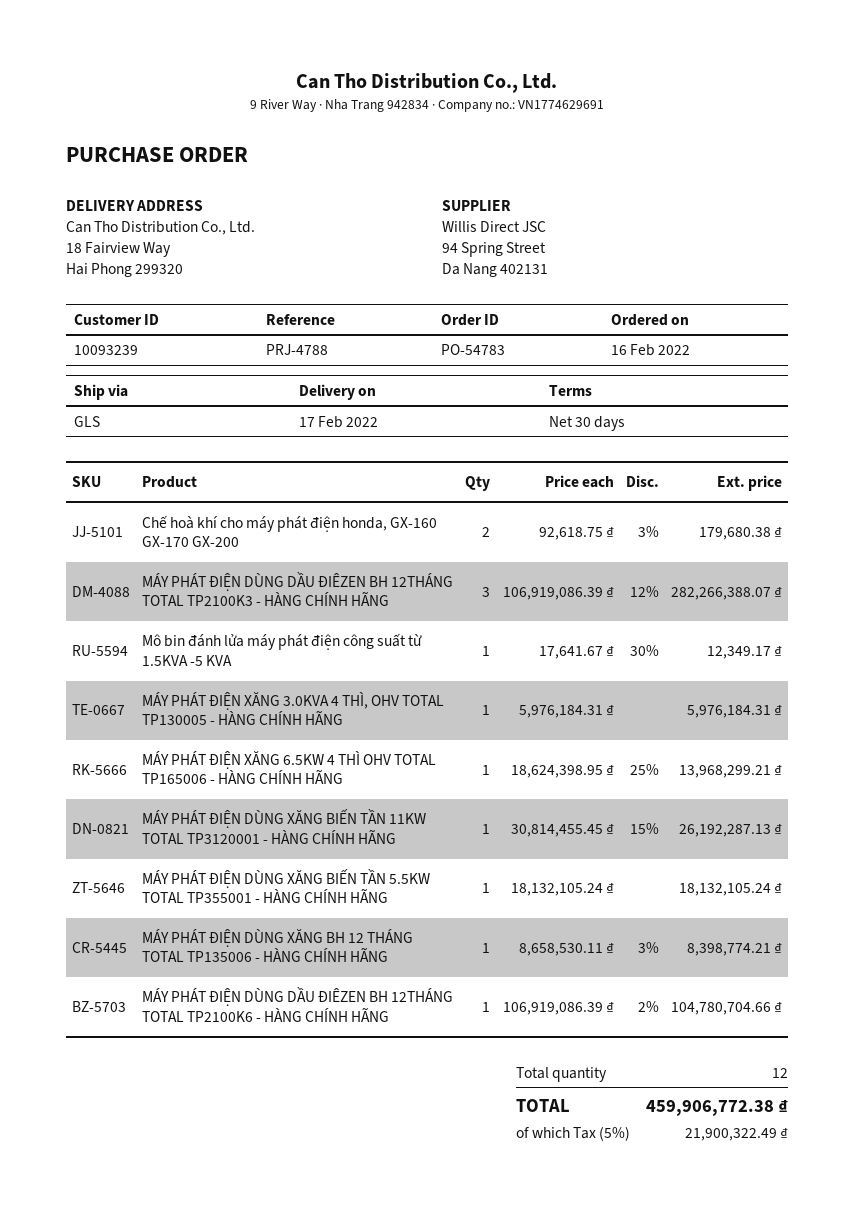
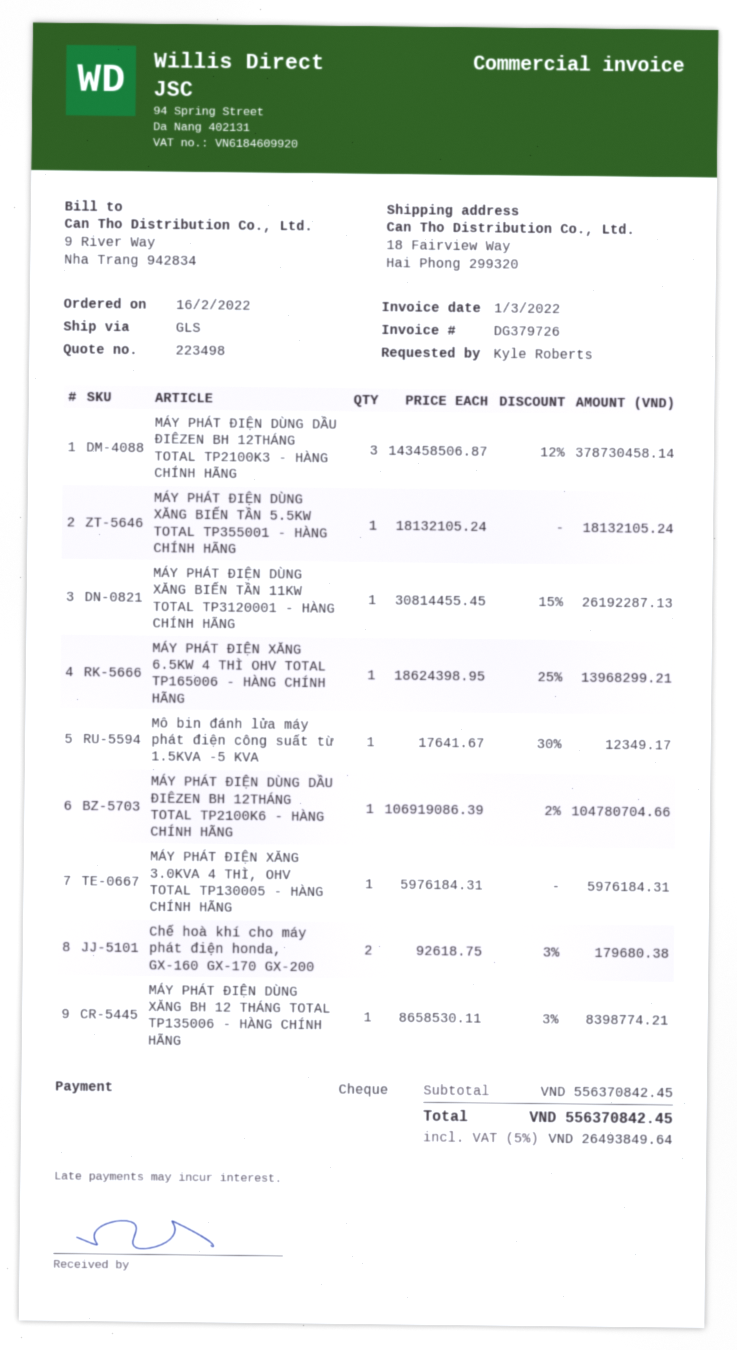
MÁY PHÁT ĐIỆN DÙNG DẦU ĐIÊZEN BH 12THÁNG TOTAL TP2100K3 - HÀNG CHÍNH HÃNG: 3 x 106919086.39 - 12% = 282266388.07 -> 3 x 143458506.87 - 12% = 378730458.14
tax: 5% = 21900322.49 -> 5% = 26493849.64
total: 459906772.38 -> 556370842.45

